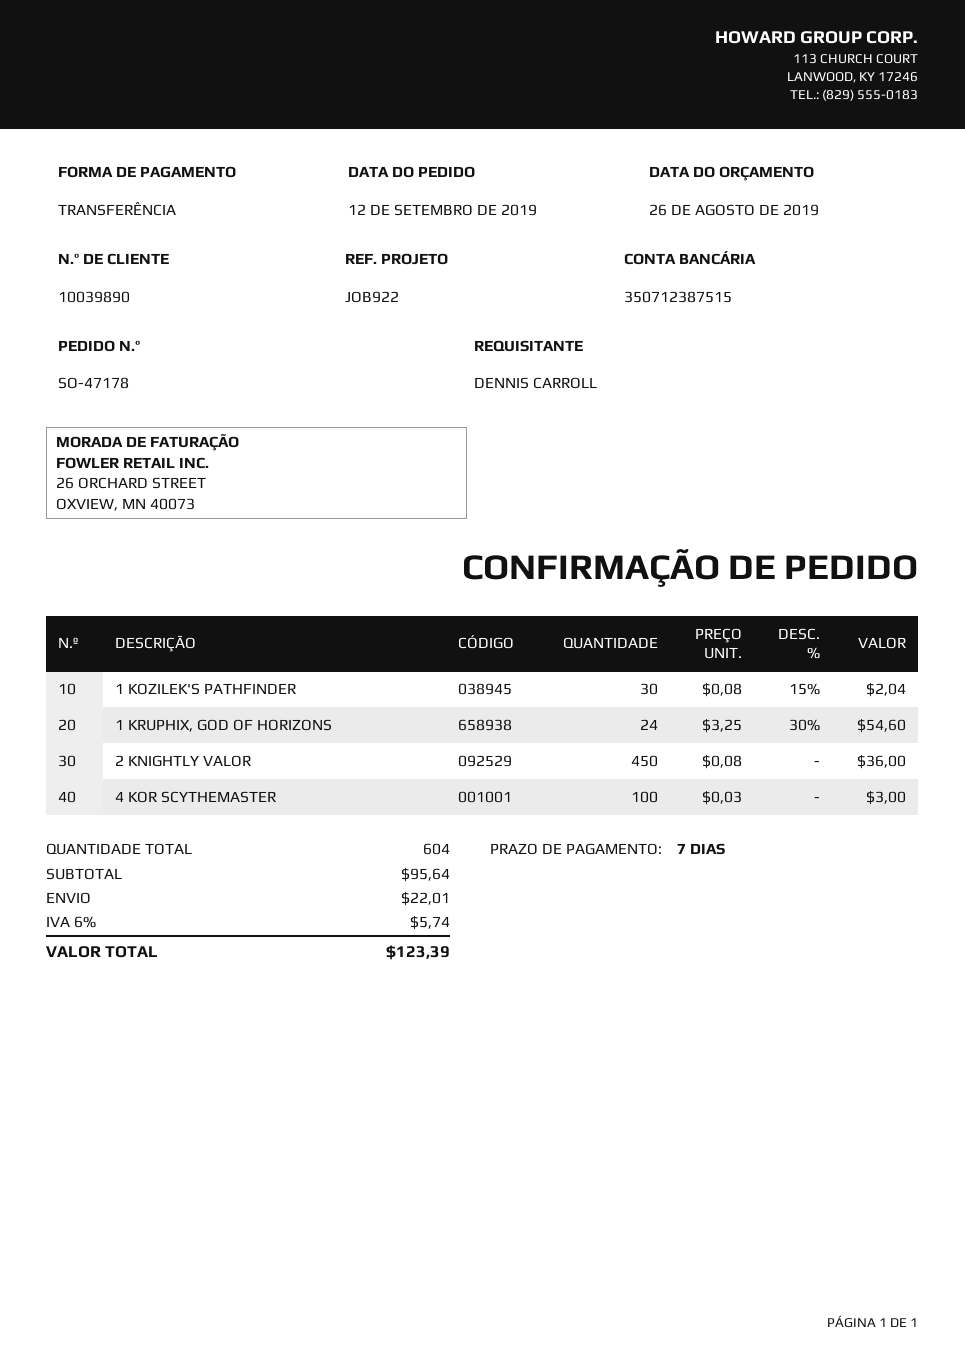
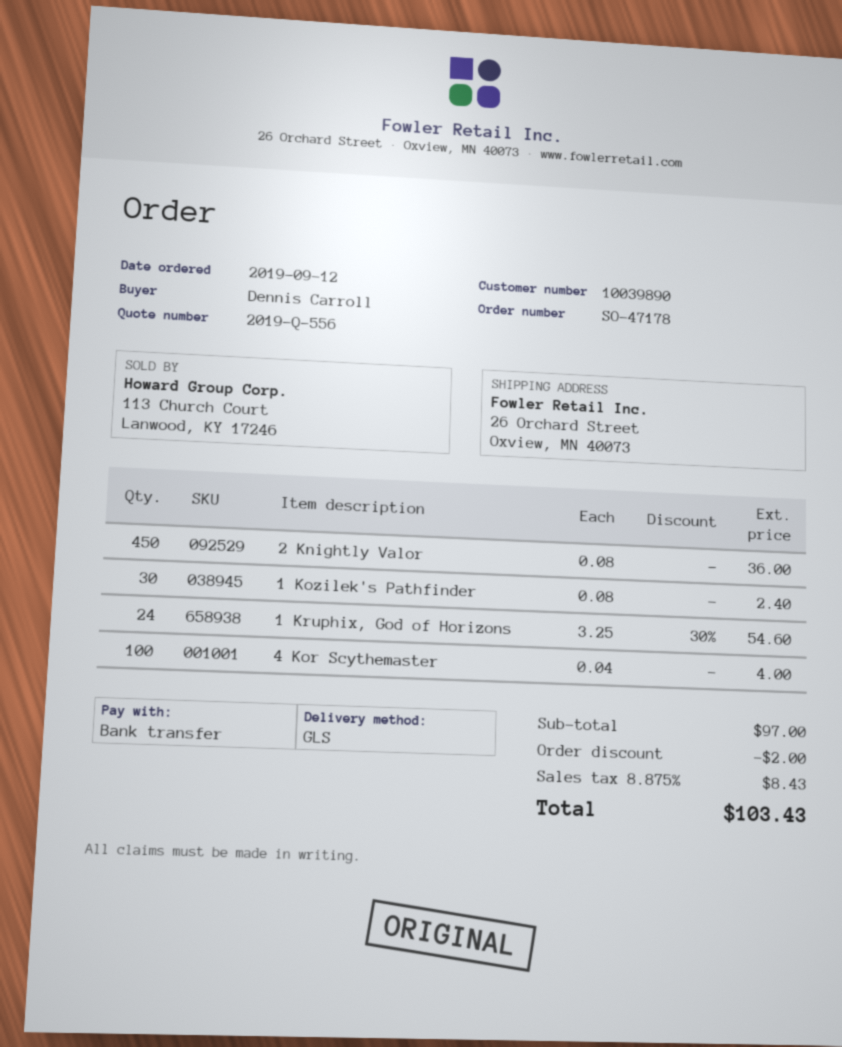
1 KOZILEK'S PATHFINDER: 30 x 0.08 - 15% = 2.04 -> 30 x 0.08 = 2.40
4 KOR SCYTHEMASTER: 100 x 0.03 = 3.00 -> 100 x 0.04 = 4.00
subtotal: 95.64 -> 97.00
discount: none -> 2.00
shipping: 22.01 -> none
tax: 6% = 5.74 -> 8.875% = 8.43
total: 123.39 -> 103.43

